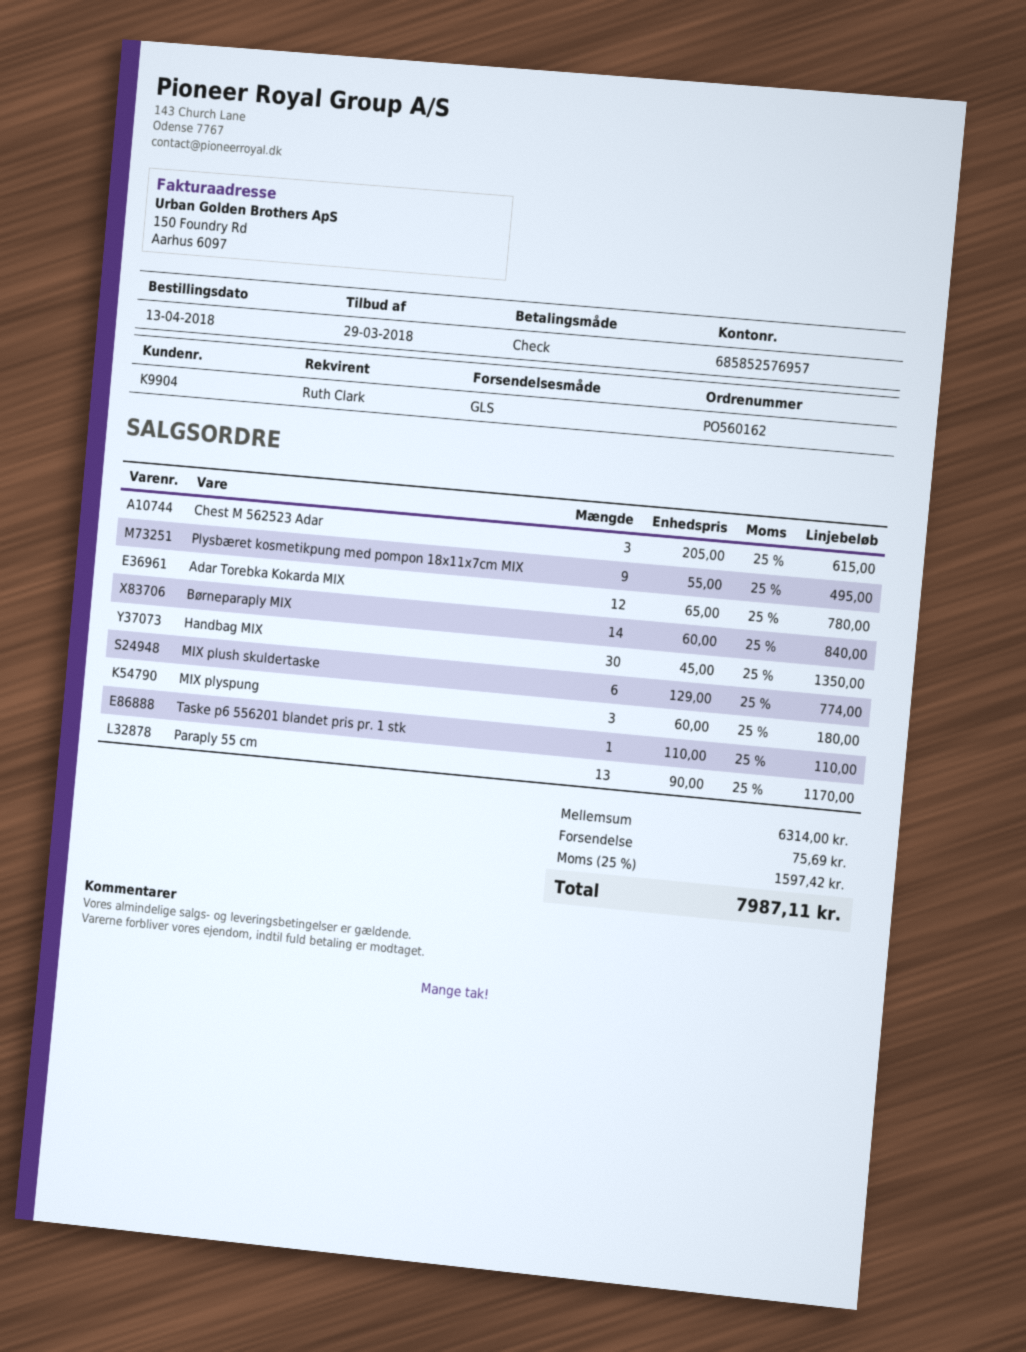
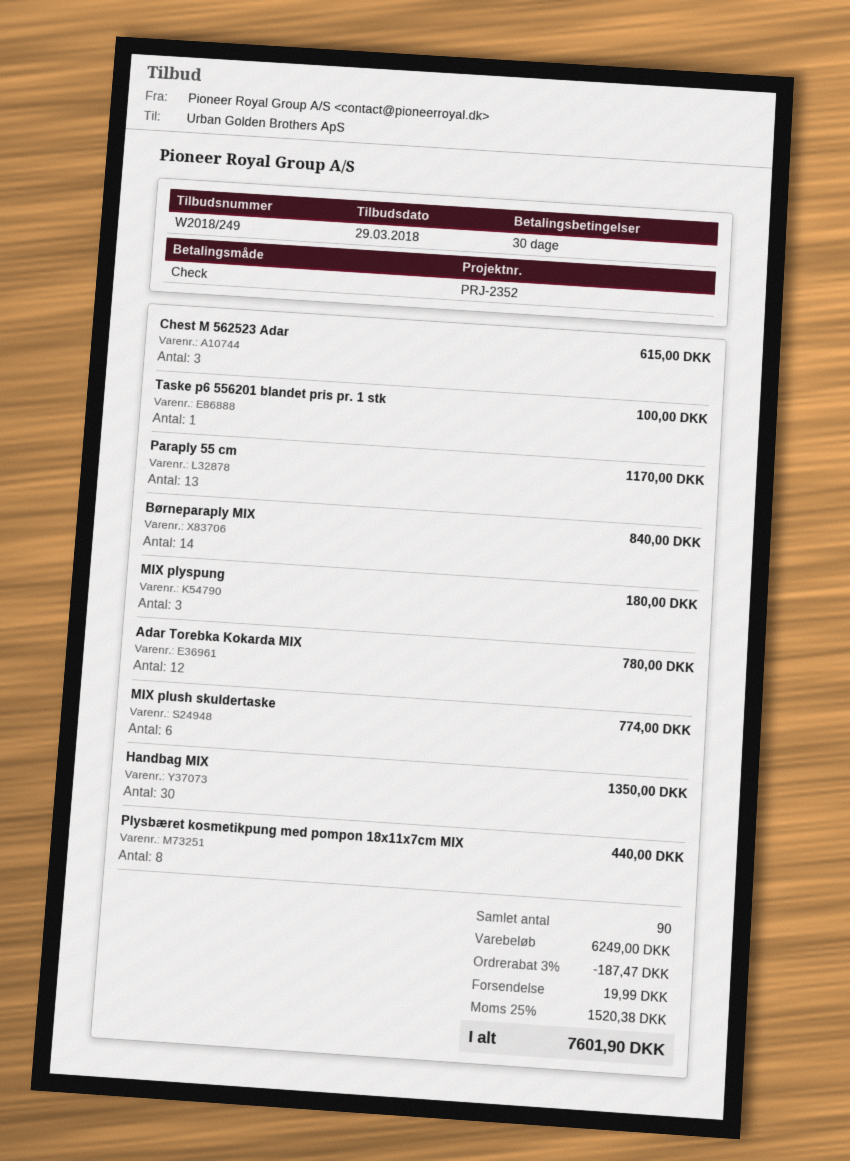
Plysbæret kosmetikpung med pompon 18x11x7cm MIX: 9 for 495.00 -> 8 for 440.00
Taske p6 556201 blandet pris pr. 1 stk: 1 for 110.00 -> 1 for 100.00
subtotal: 6314.00 -> 6249.00
discount: none -> 3% = 187.47
shipping: 75.69 -> 19.99
tax: 25% = 1597.42 -> 25% = 1520.38
total: 7987.11 -> 7601.90

